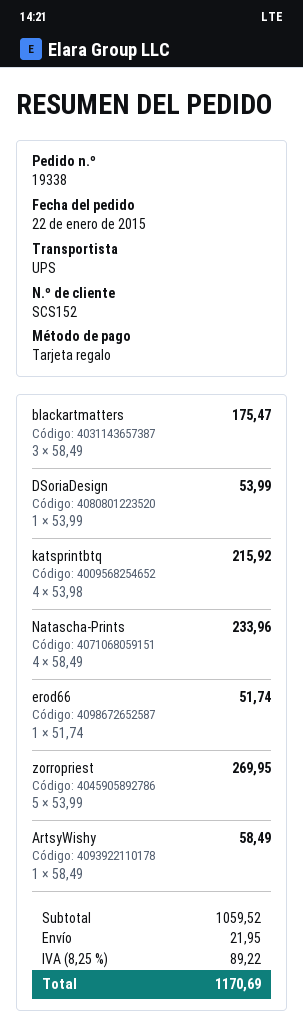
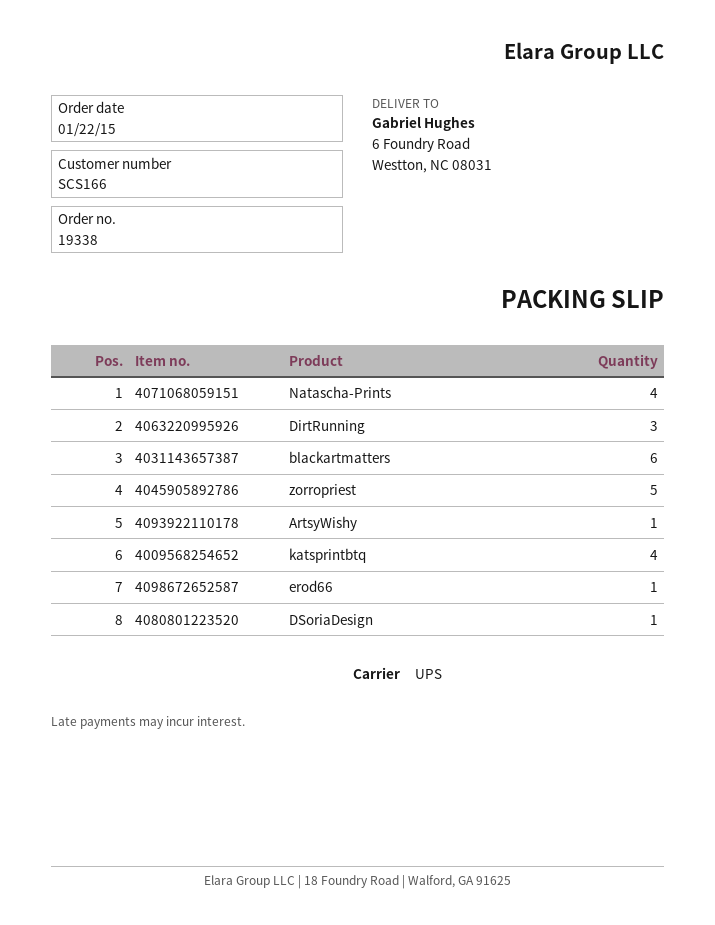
customer number: SCS152 -> SCS166
blackartmatters: 3 -> 6
DirtRunning: none -> 3

